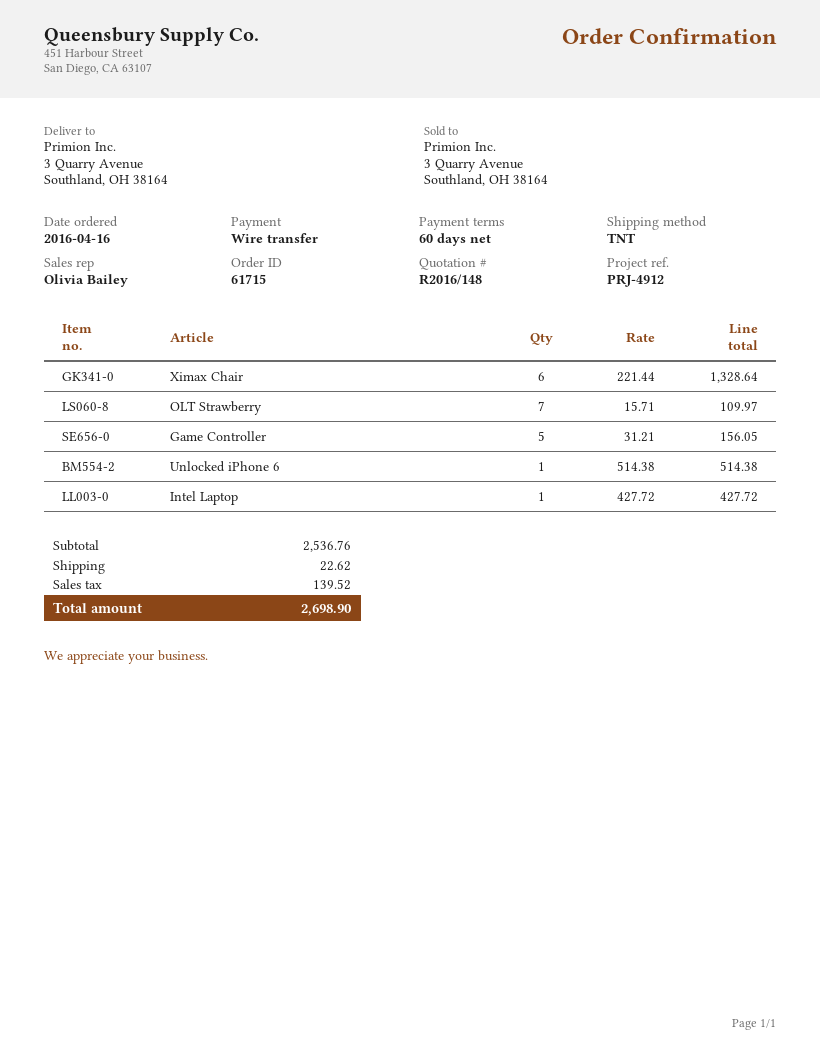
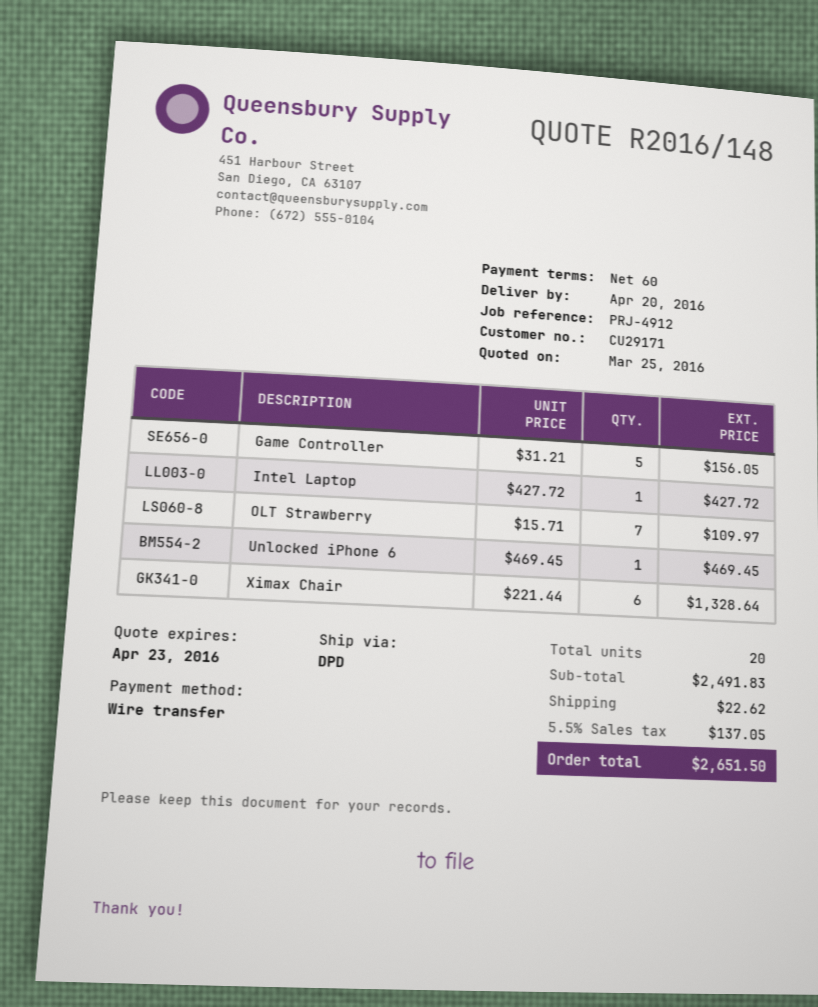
shipping method: TNT -> DPD
Unlocked iPhone 6: 1 x 514.38 = 514.38 -> 1 x 469.45 = 469.45
subtotal: 2536.76 -> 2491.83
tax: 139.52 -> 137.05
total: 2698.90 -> 2651.50

